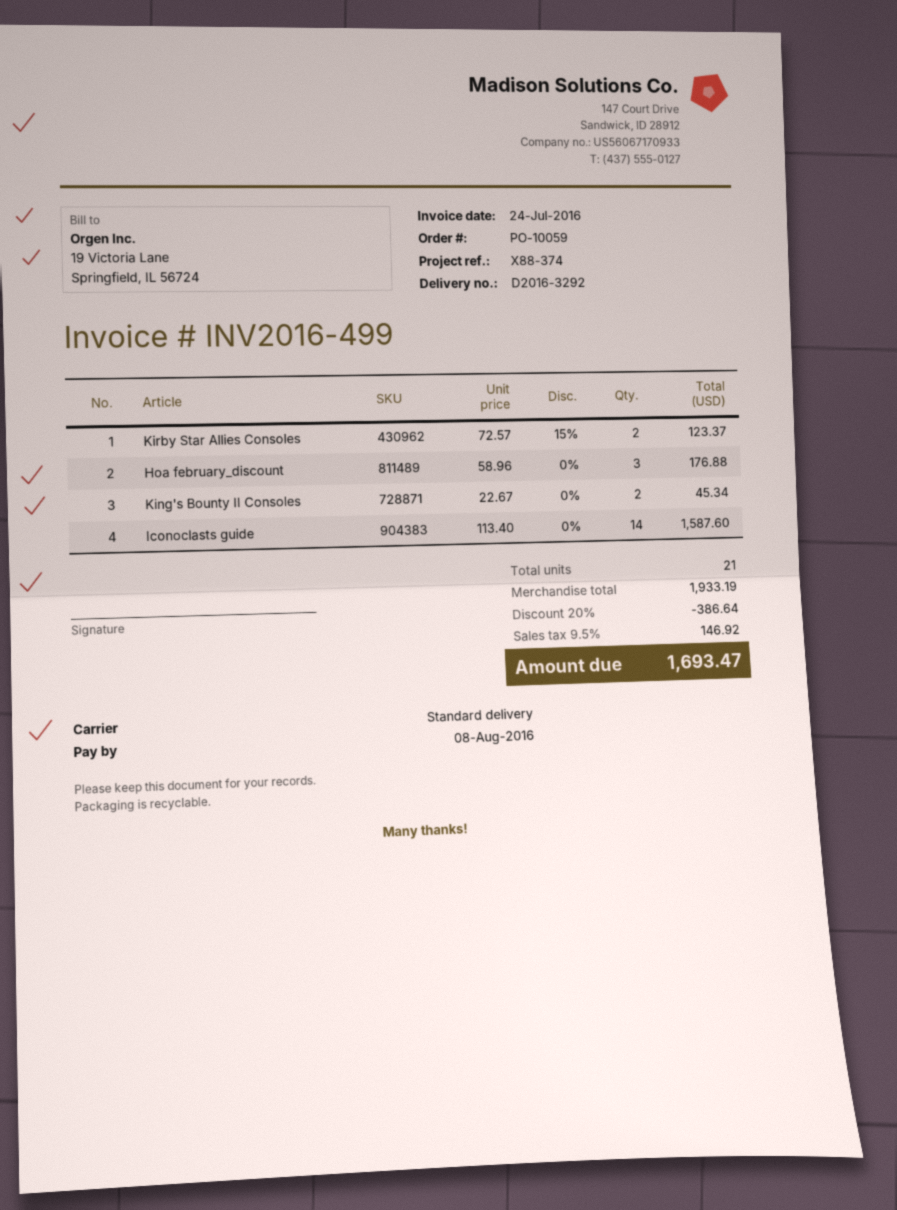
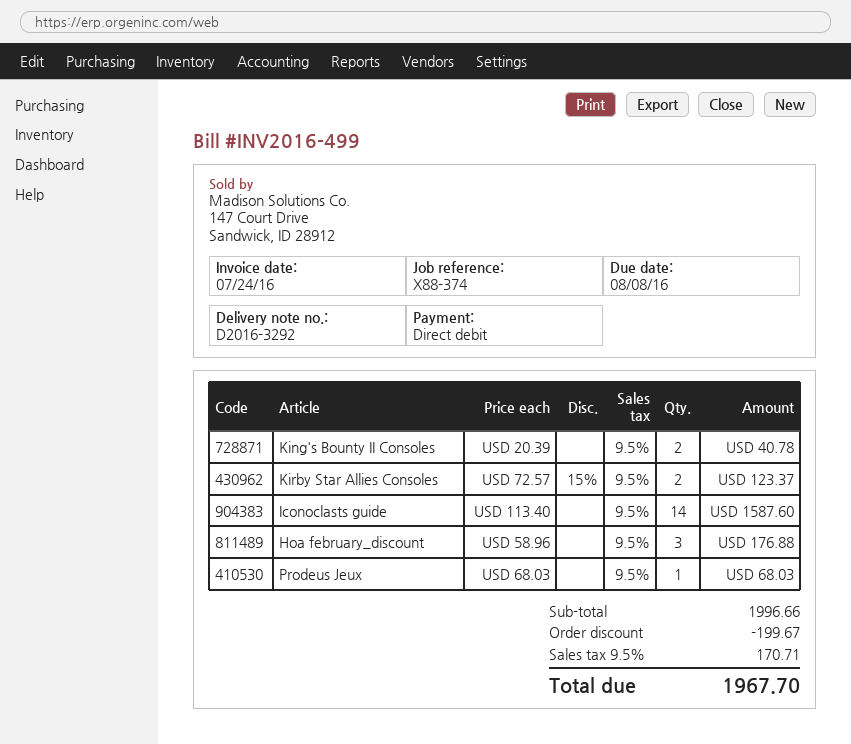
King's Bounty II Consoles: 2 x 22.67 = 45.34 -> 2 x 20.39 = 40.78
Prodeus Jeux: none -> 1 x 68.03 = 68.03
subtotal: 1933.19 -> 1996.66
discount: 386.64 -> 199.67
tax: 9.5% = 146.92 -> 9.5% = 170.71
total: 1693.47 -> 1967.70

